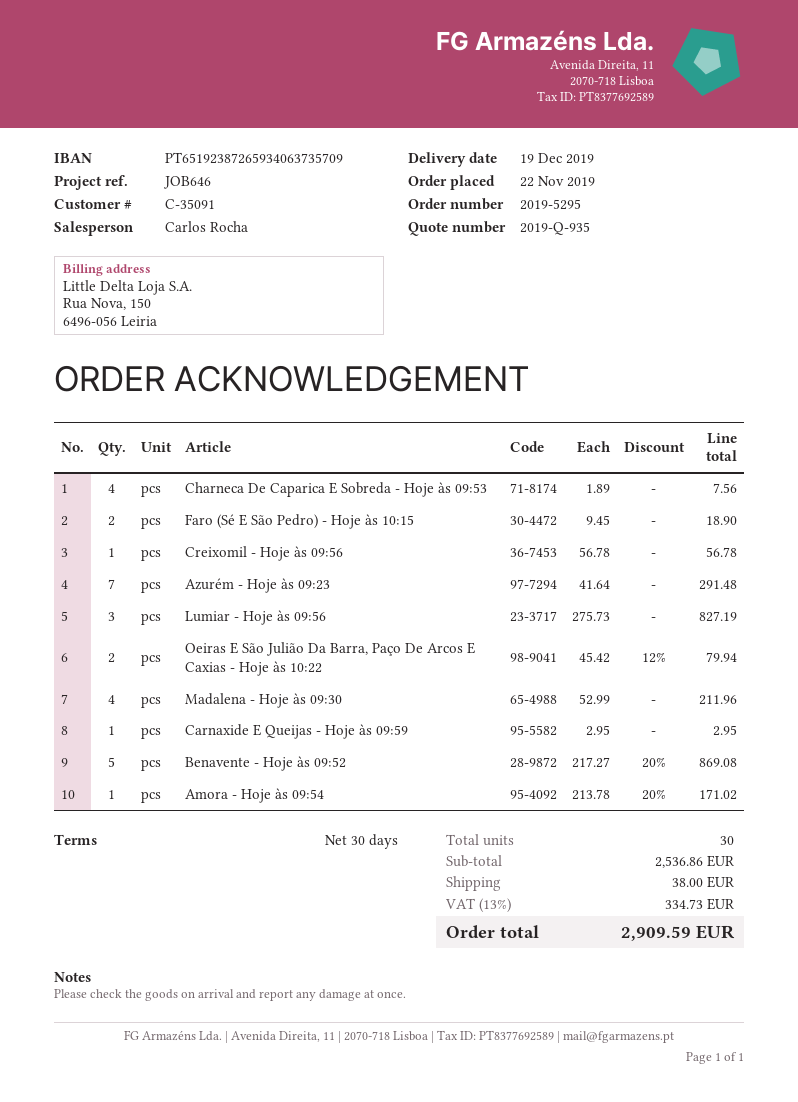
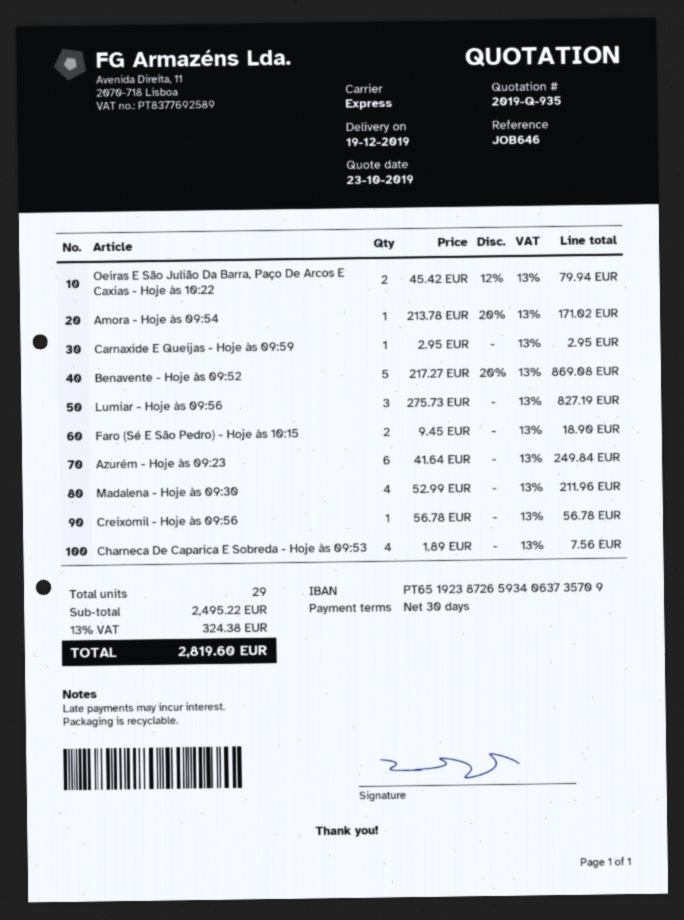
Azurém - Hoje às 09:23: 7 x 41.64 = 291.48 -> 6 x 41.64 = 249.84
total quantity: 30 -> 29
subtotal: 2536.86 -> 2495.22
shipping: 38.00 -> none
tax: 13% = 334.73 -> 13% = 324.38
total: 2909.59 -> 2819.60

